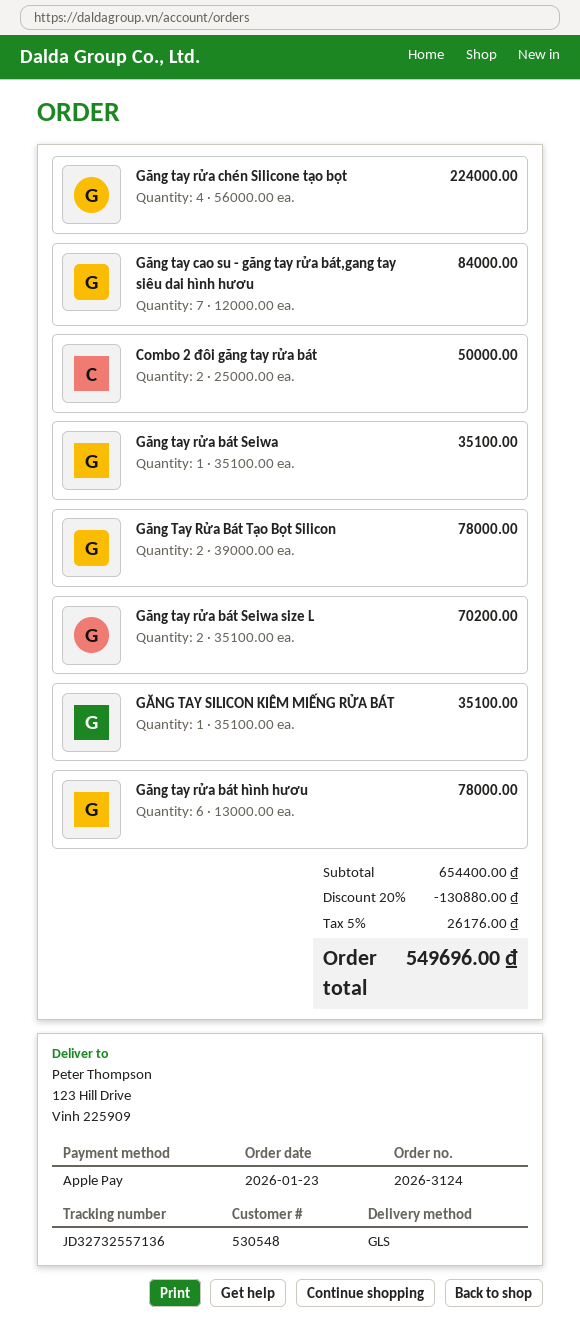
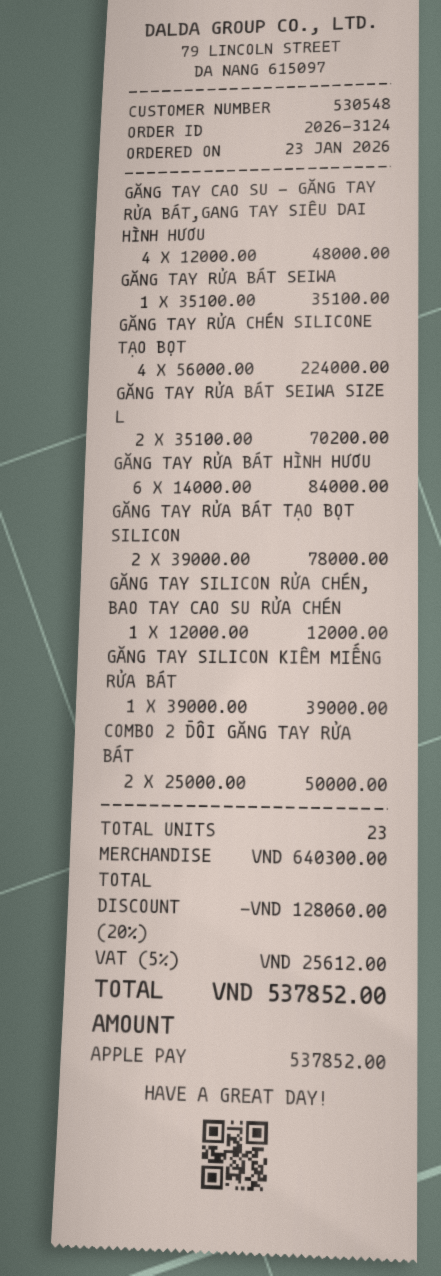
Găng tay cao su - găng tay rửa bát,gang tay siêu dai hình hươu: 7 x 12000.00 = 84000.00 -> 4 x 12000.00 = 48000.00
GĂNG TAY SILICON KIÊM MIẾNG RỬA BÁT: 1 x 35100.00 = 35100.00 -> 1 x 39000.00 = 39000.00
Găng tay rửa bát hình hươu: 6 x 13000.00 = 78000.00 -> 6 x 14000.00 = 84000.00
GĂNG TAY SILICON RỬA CHÉN, BAO TAY CAO SU RỬA CHÉN: none -> 1 x 12000.00 = 12000.00
subtotal: 654400.00 -> 640300.00
discount: 20% = 130880.00 -> 20% = 128060.00
tax: 5% = 26176.00 -> 5% = 25612.00
total: 549696.00 -> 537852.00

